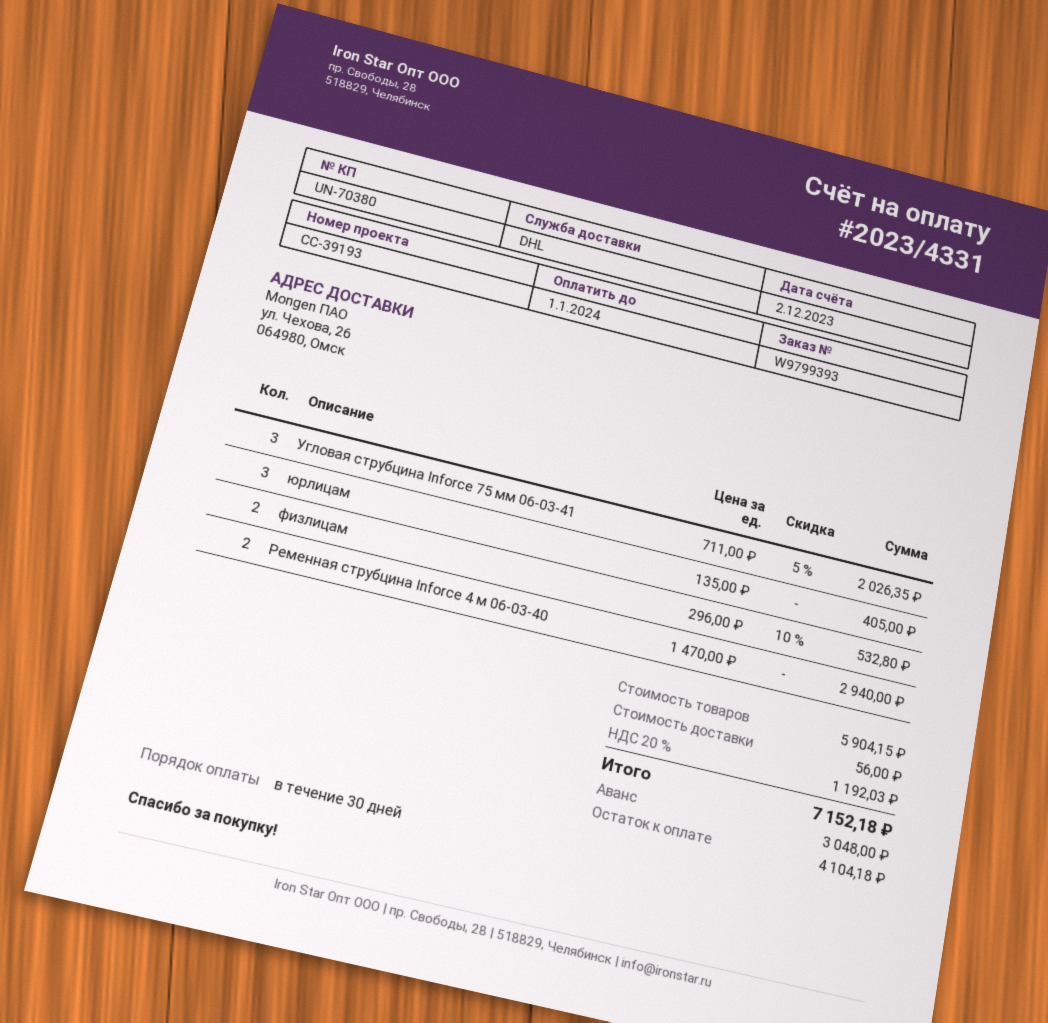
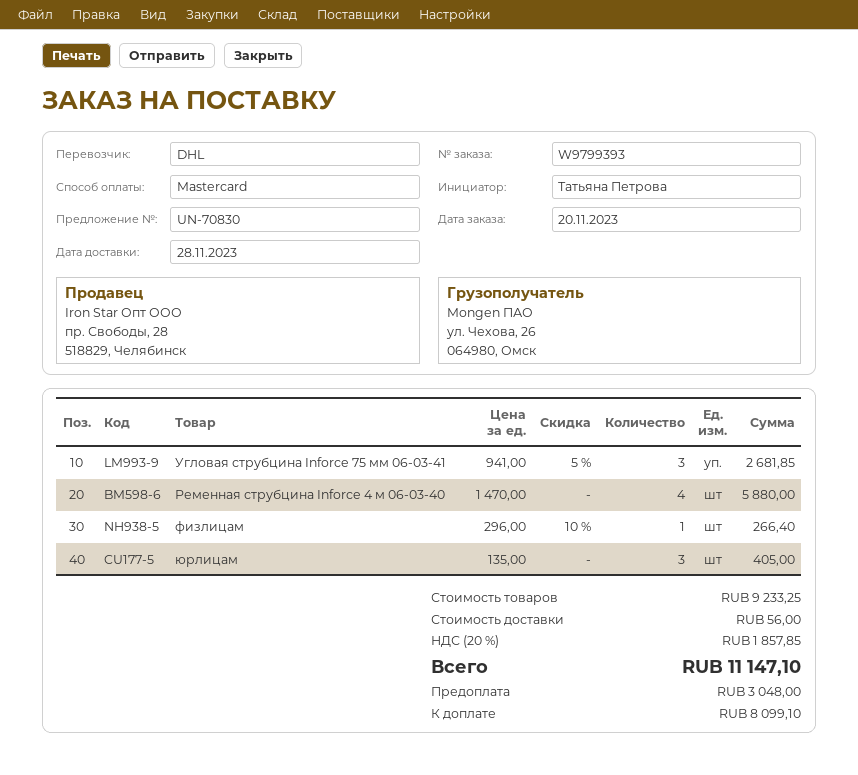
quote number: UN-70380 -> UN-70830
Угловая струбцина Inforce 75 мм 06-03-41: 3 x 711.00 - 5% = 2026.35 -> 3 x 941.00 - 5% = 2681.85
физлицам: 2 x 296.00 - 10% = 532.80 -> 1 x 296.00 - 10% = 266.40
Ременная струбцина Inforce 4 м 06-03-40: 2 x 1470.00 = 2940.00 -> 4 x 1470.00 = 5880.00
subtotal: 5904.15 -> 9233.25
tax: 20% = 1192.03 -> 20% = 1857.85
total: 7152.18 -> 11147.10
balance: 4104.18 -> 8099.10

